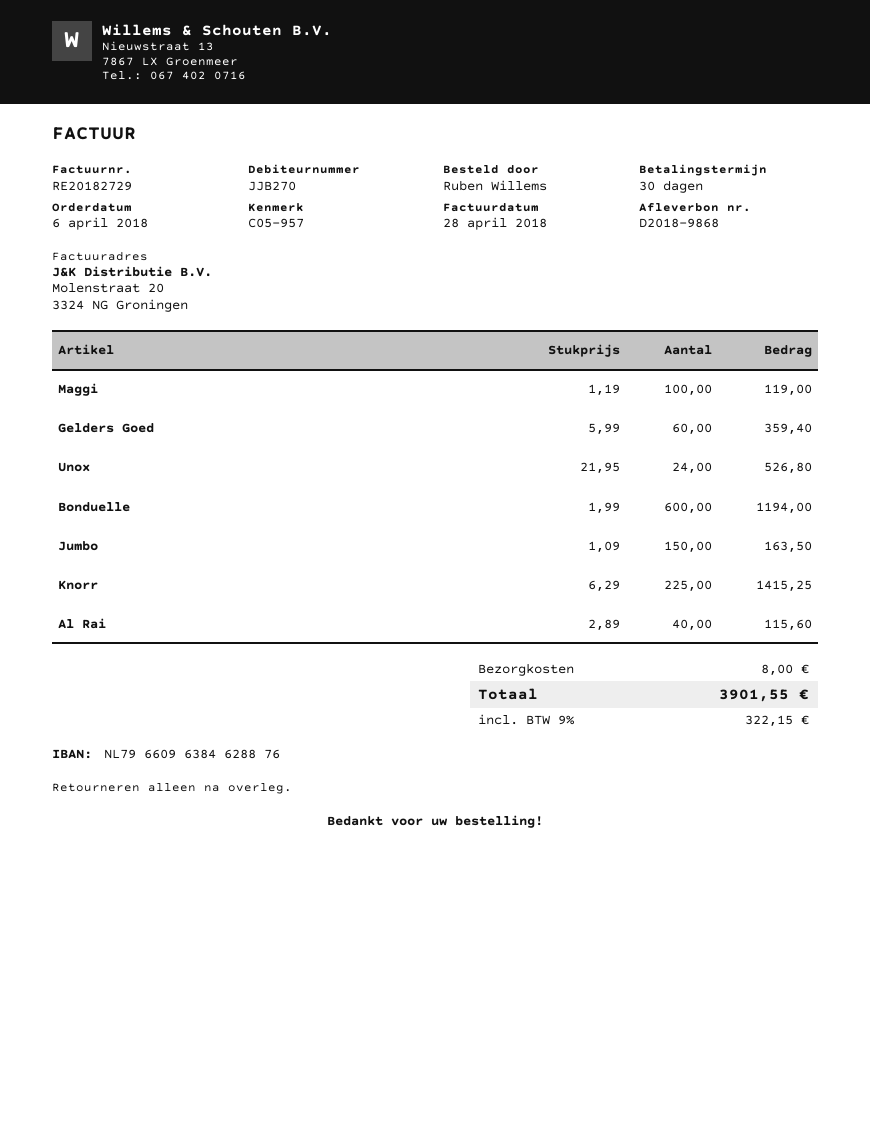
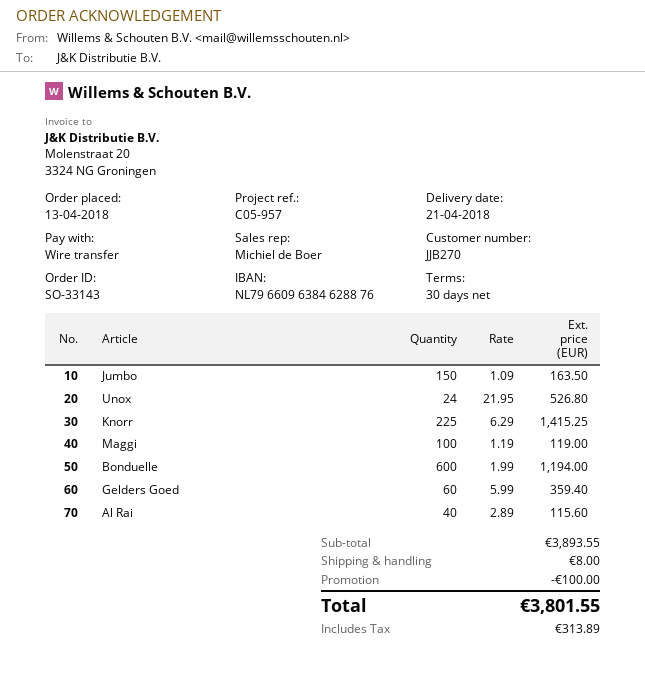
order date: 2018-04-06 -> 2018-04-13
discount: none -> 100.00
tax: 322.15 -> 313.89
total: 3901.55 -> 3801.55

